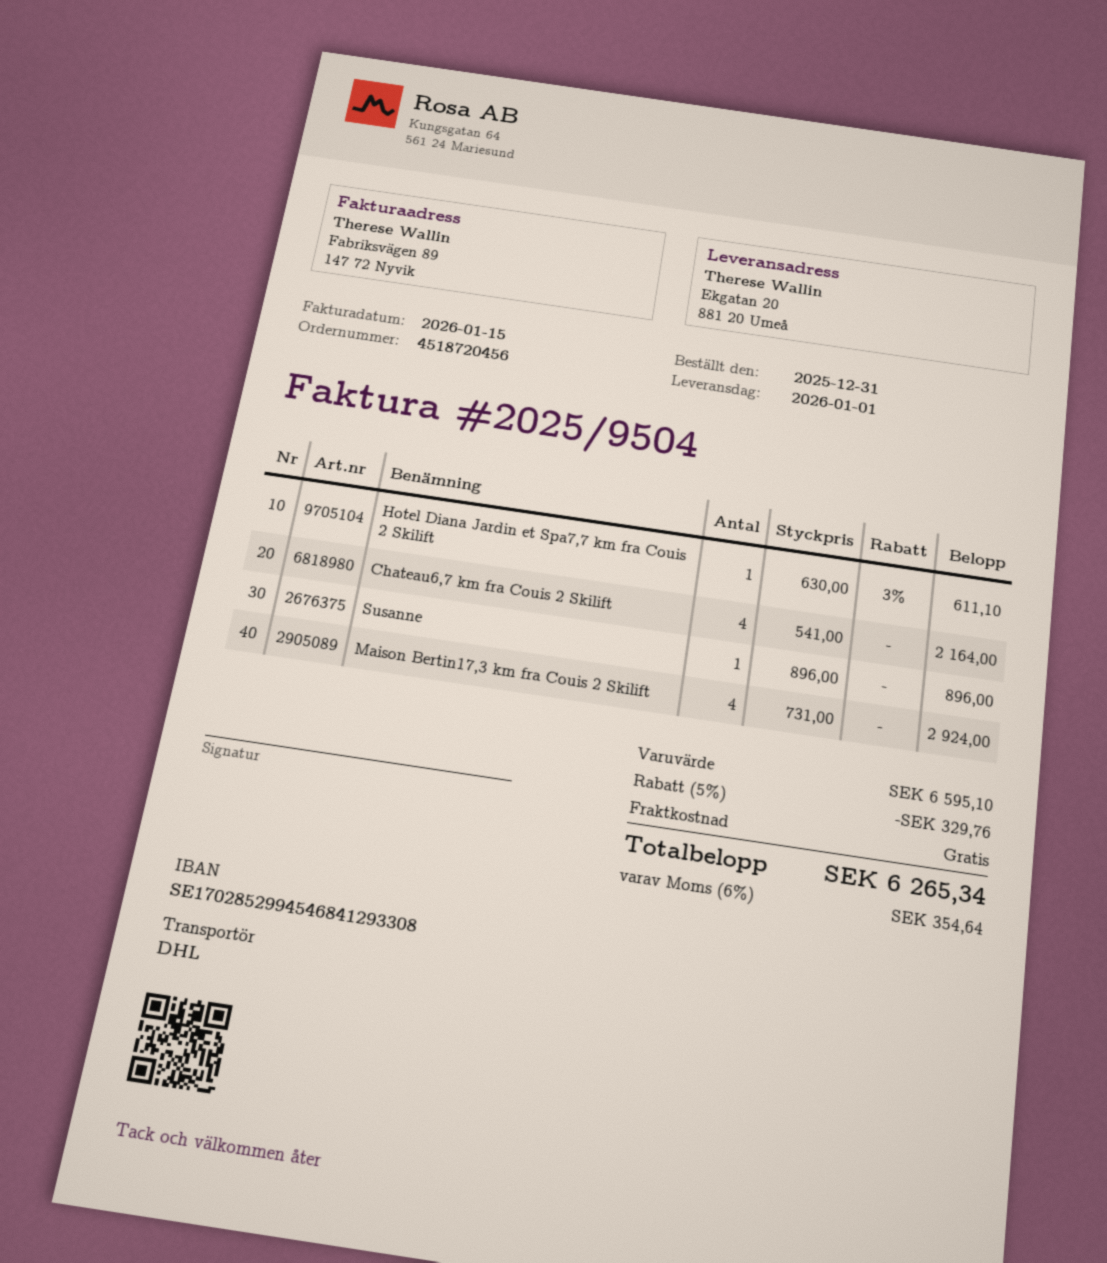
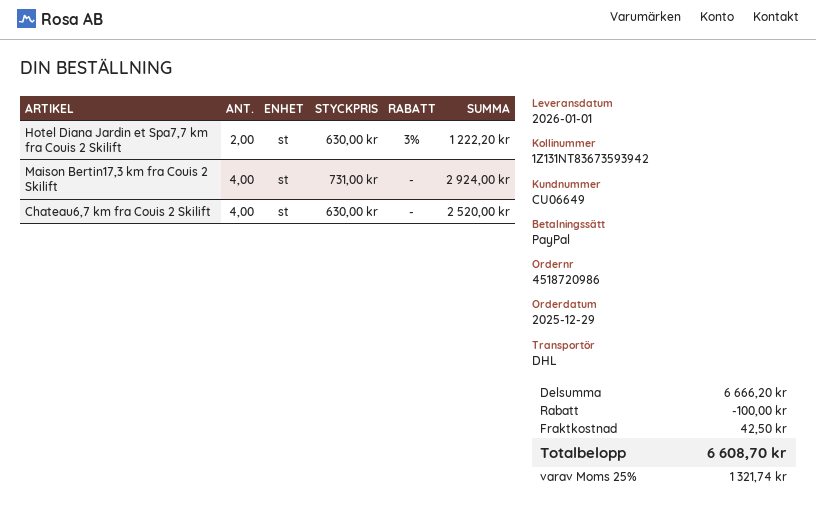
order number: 4518720456 -> 4518720986
order date: 2025-12-31 -> 2025-12-29
Hotel Diana Jardin et Spa7,7 km fra Couis 2 Skilift: 1 x 630.00 - 3% = 611.10 -> 2 x 630.00 - 3% = 1222.20
Chateau6,7 km fra Couis 2 Skilift: 4 x 541.00 = 2164.00 -> 4 x 630.00 = 2520.00
Susanne: 1 x 896.00 = 896.00 -> none
subtotal: 6595.10 -> 6666.20
discount: 329.76 -> 100.00
shipping: 0.00 -> 42.50
tax: 6% = 354.64 -> 25% = 1321.74
total: 6265.34 -> 6608.70

